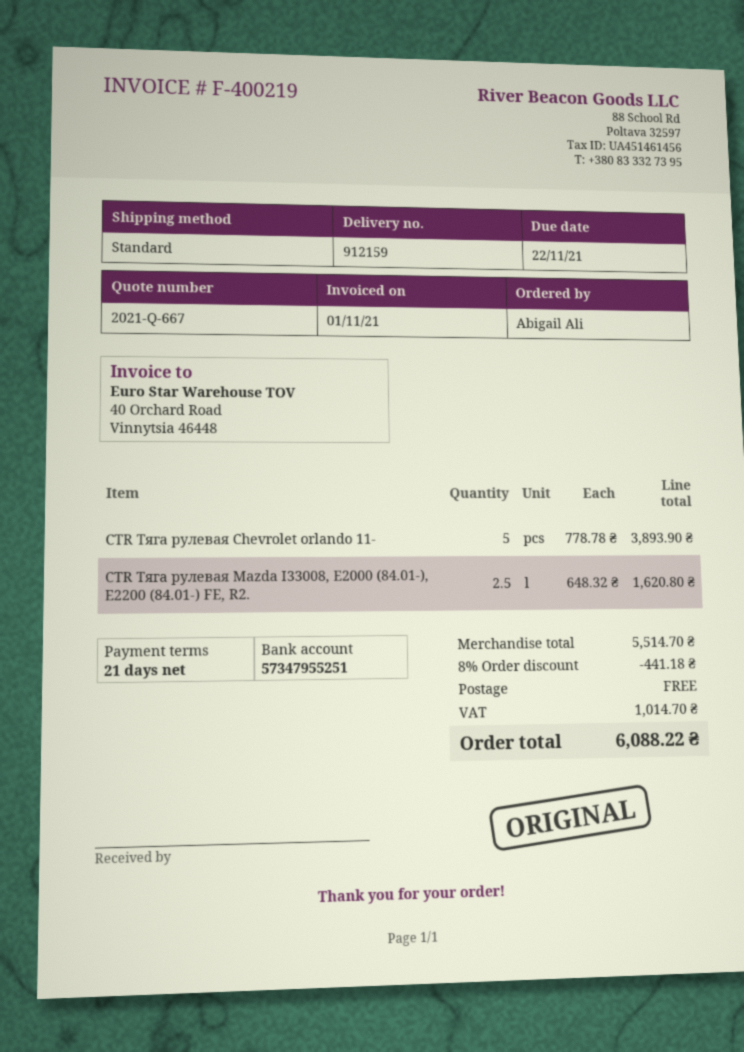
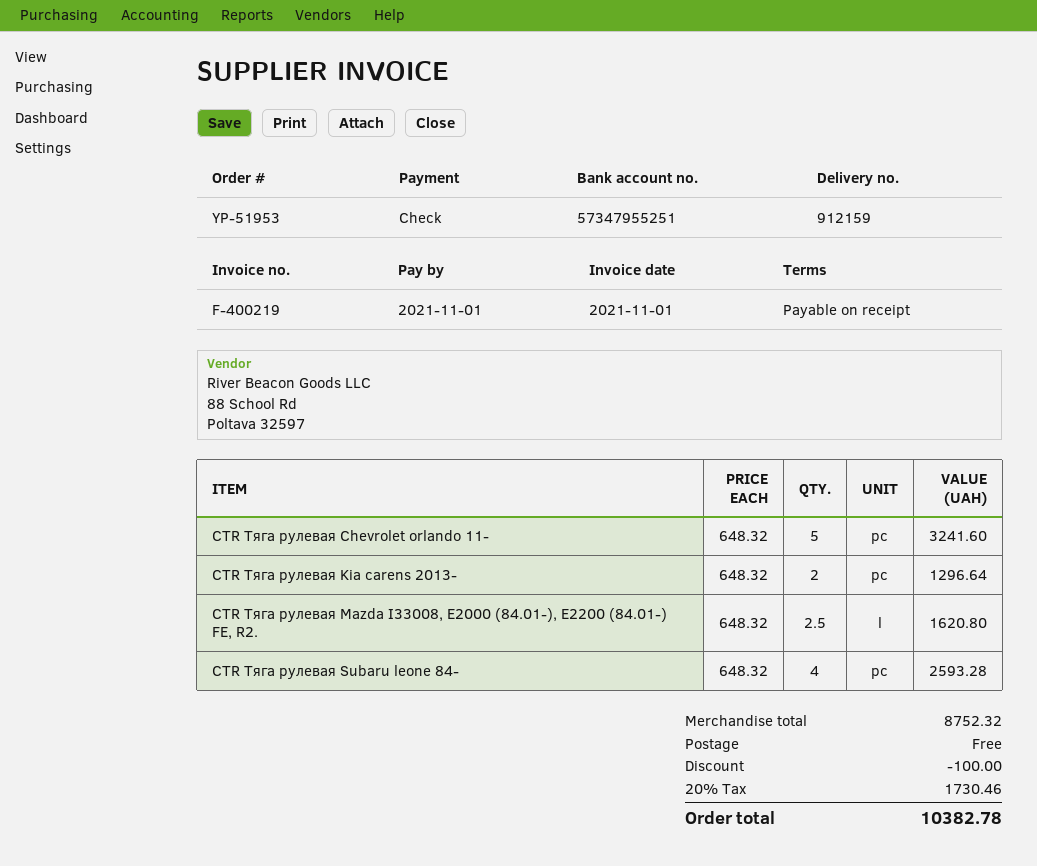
payment terms: 21 days -> on receipt
due date: 2021-11-22 -> 2021-11-01
CTR Тяга рулевая Chevrolet orlando 11-: 5 x 778.78 = 3893.90 -> 5 x 648.32 = 3241.60
CTR Тяга рулевая Kia carens 2013-: none -> 2 x 648.32 = 1296.64
CTR Тяга рулевая Subaru leone 84-: none -> 4 x 648.32 = 2593.28
subtotal: 5514.70 -> 8752.32
discount: 441.18 -> 100.00
tax: 1014.70 -> 1730.46
total: 6088.22 -> 10382.78

